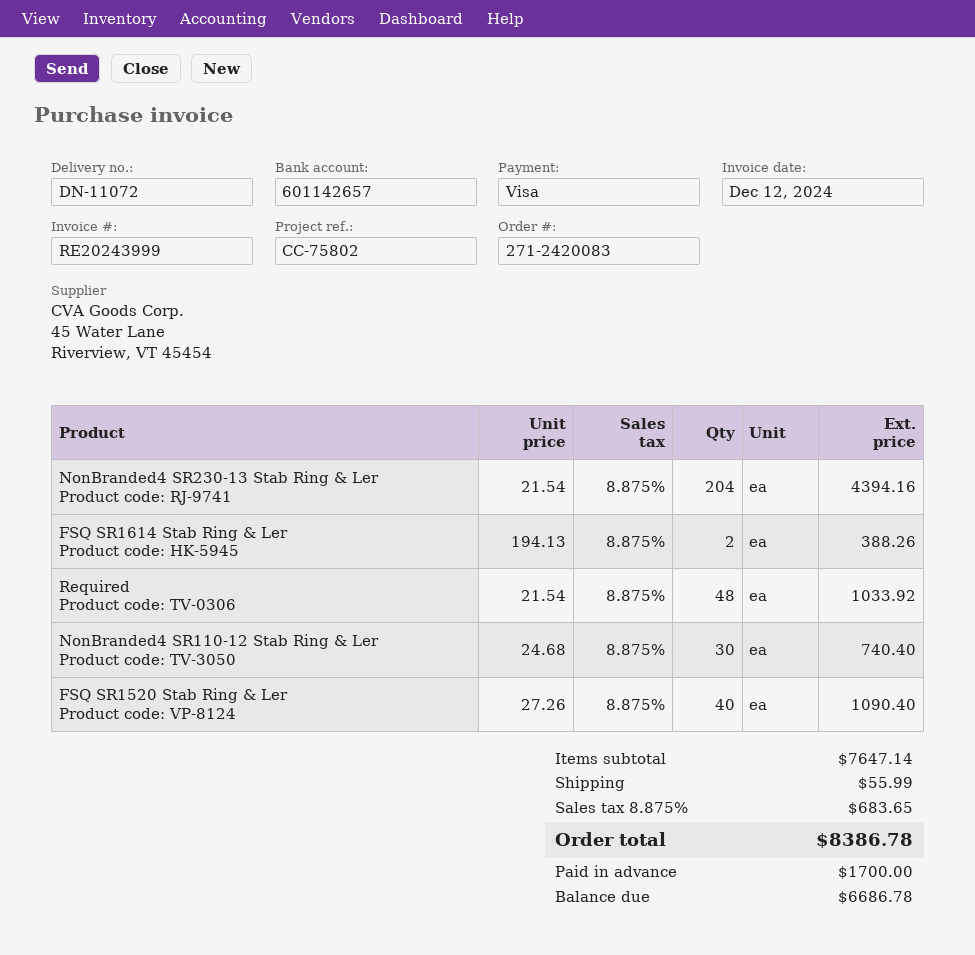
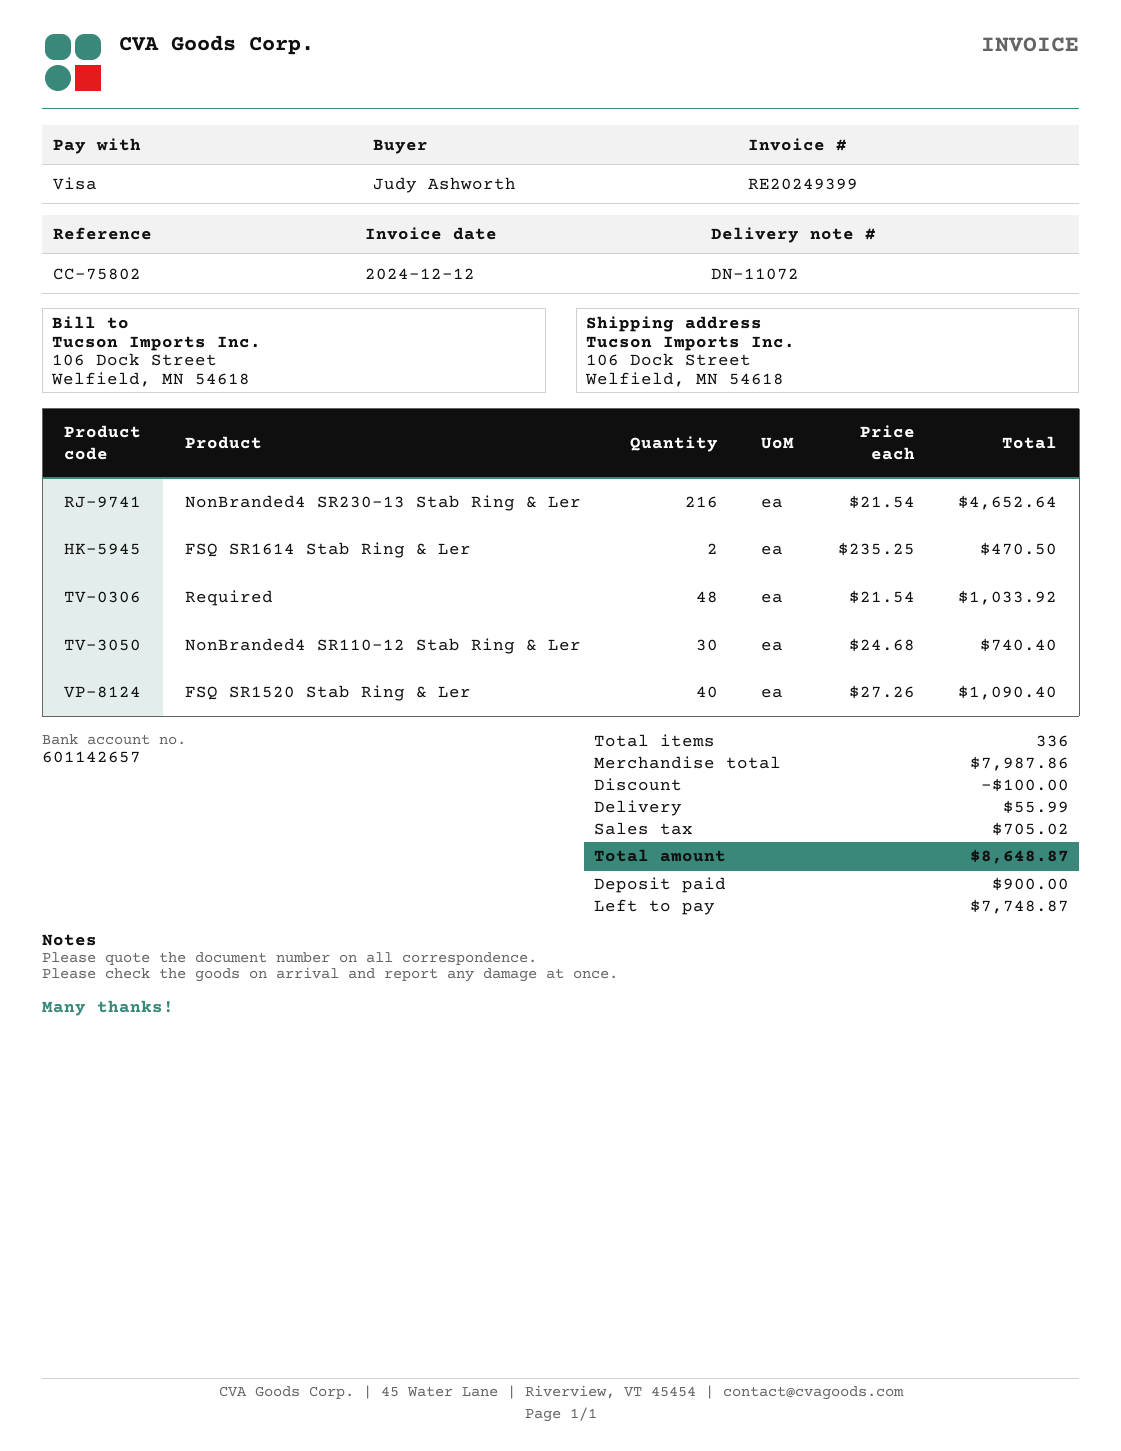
invoice number: RE20243999 -> RE20249399
NonBranded4 SR230-13 Stab Ring & Ler: 204 x 21.54 = 4394.16 -> 216 x 21.54 = 4652.64
FSQ SR1614 Stab Ring & Ler: 2 x 194.13 = 388.26 -> 2 x 235.25 = 470.50
subtotal: 7647.14 -> 7987.86
discount: none -> 100.00
tax: 683.65 -> 705.02
total: 8386.78 -> 8648.87
deposit: 1700.00 -> 900.00
balance: 6686.78 -> 7748.87

